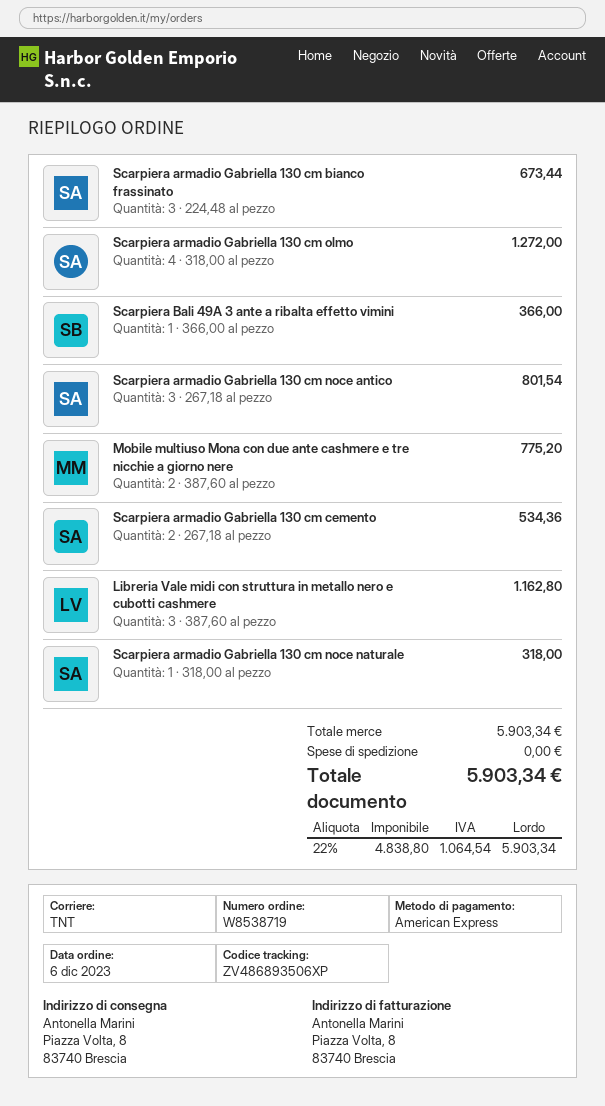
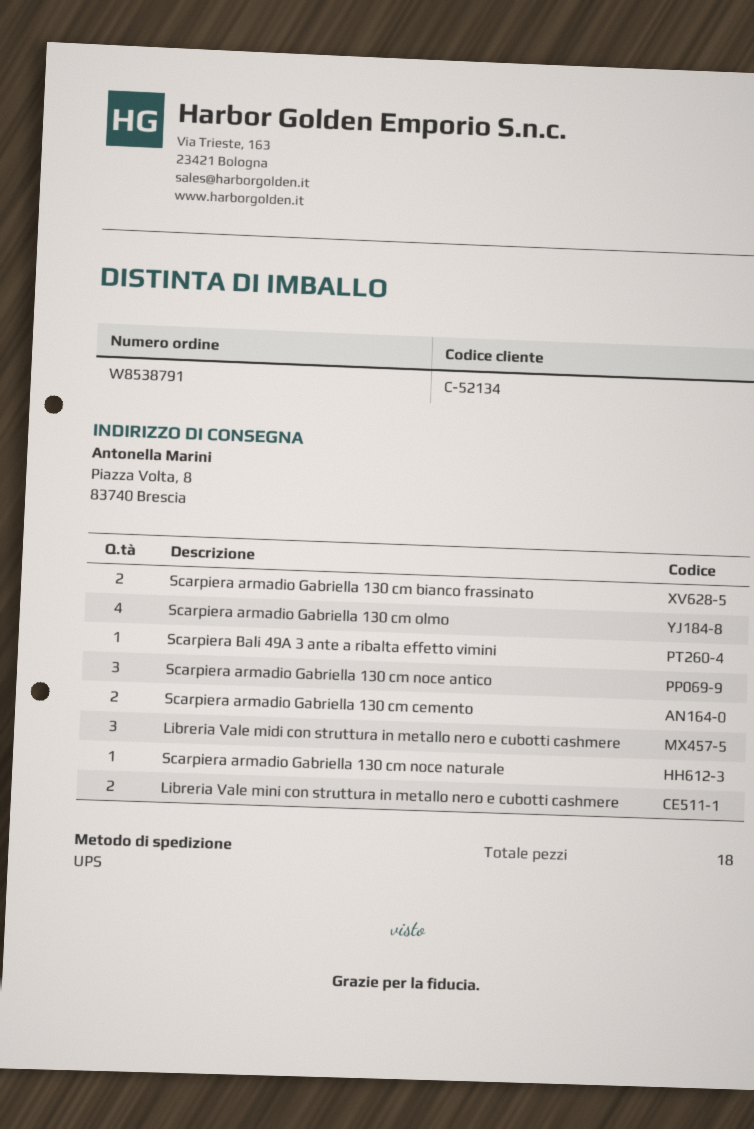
order number: W8538719 -> W8538791
shipping method: TNT -> UPS
Scarpiera armadio Gabriella 130 cm bianco frassinato: 3 -> 2
Mobile multiuso Mona con due ante cashmere e tre nicchie a giorno nere: 2 -> none
Libreria Vale mini con struttura in metallo nero e cubotti cashmere: none -> 2

